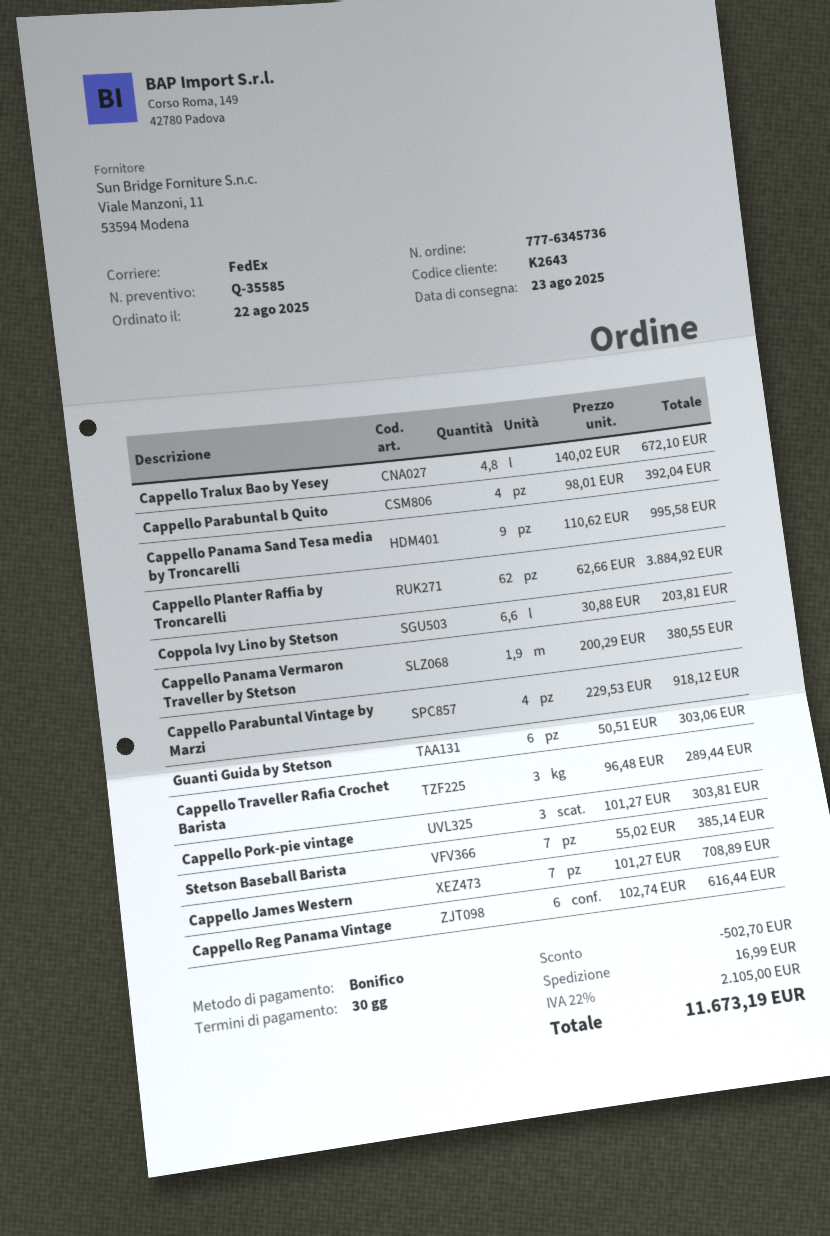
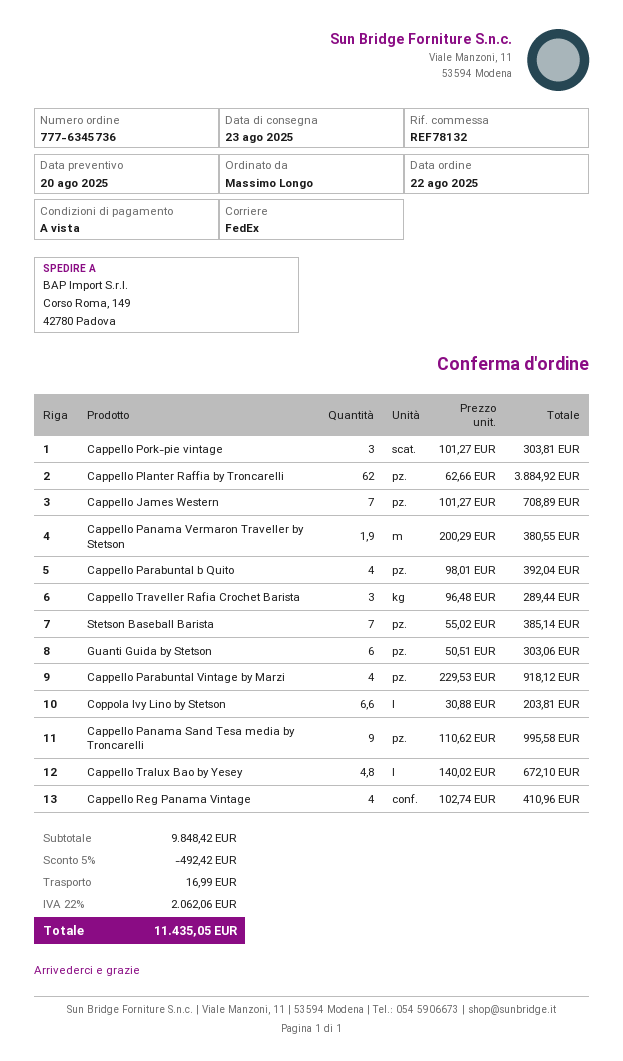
payment terms: 30 days -> on receipt
Cappello Reg Panama Vintage: 6 x 102.74 = 616.44 -> 4 x 102.74 = 410.96
discount: 502.70 -> 492.42
tax: 22% = 2105.00 -> 22% = 2062.06
total: 11673.19 -> 11435.05

